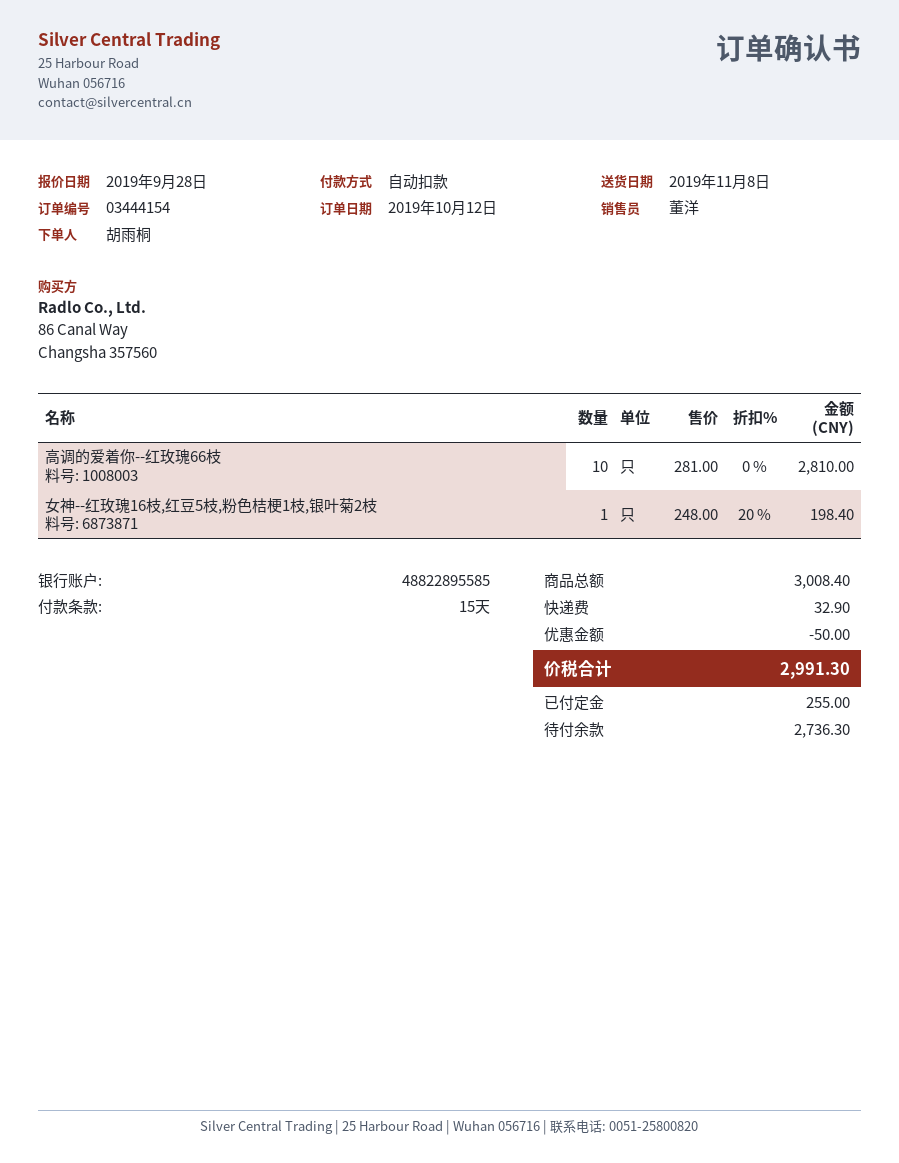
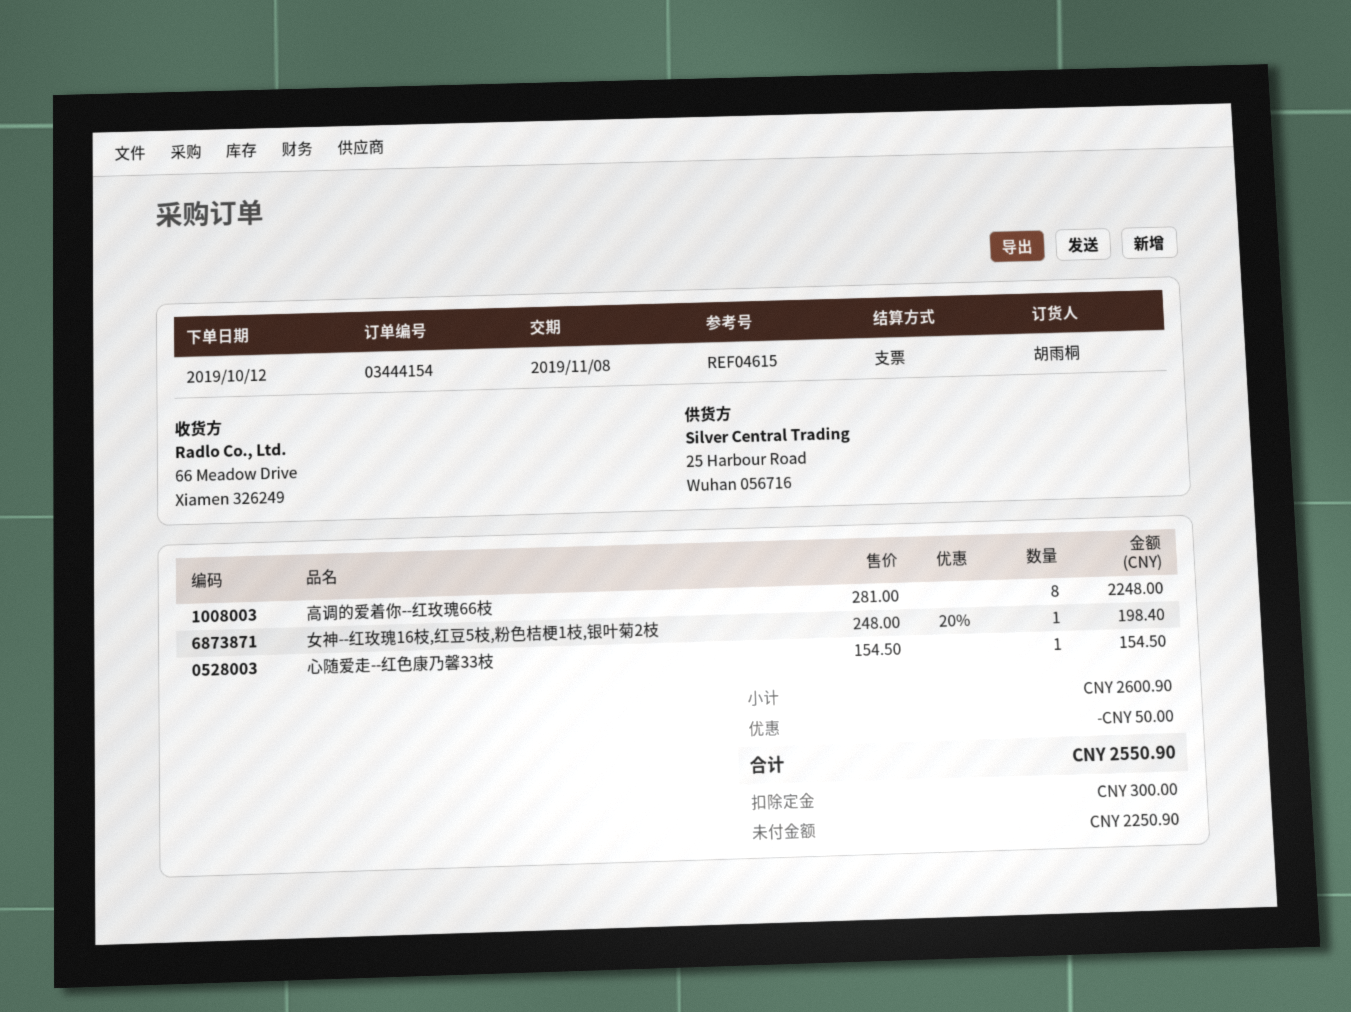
payment method: direct debit -> cheque
高调的爱着你--红玫瑰66枝: 10 x 281.00 = 2810.00 -> 8 x 281.00 = 2248.00
心随爱走--红色康乃馨33枝: none -> 1 x 154.50 = 154.50
subtotal: 3008.40 -> 2600.90
shipping: 32.90 -> none
total: 2991.30 -> 2550.90
deposit: 255.00 -> 300.00
balance: 2736.30 -> 2250.90

